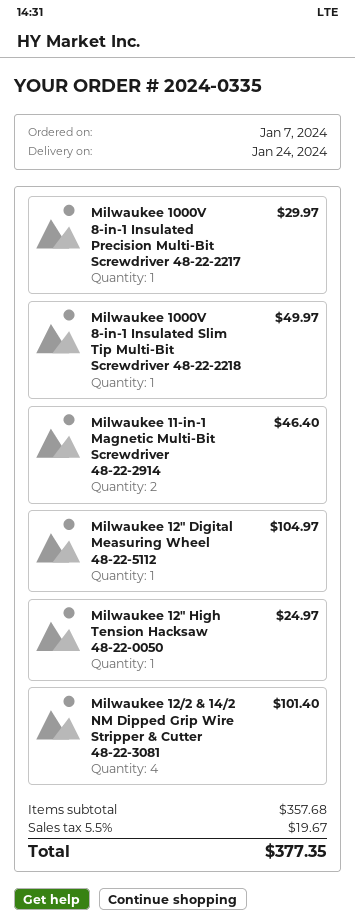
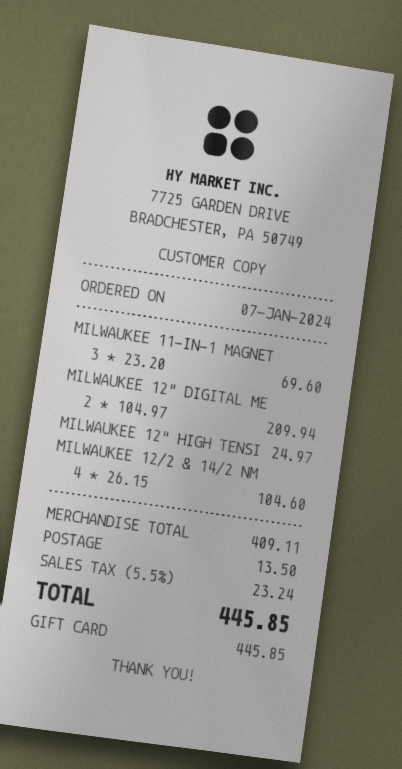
Milwaukee 1000V 8-in-1 Insulated Precision Multi-Bit Screwdriver 48-22-2217: 1 for 29.97 -> none
Milwaukee 1000V 8-in-1 Insulated Slim Tip Multi-Bit Screwdriver 48-22-2218: 1 for 49.97 -> none
Milwaukee 11-in-1 Magnetic Multi-Bit Screwdriver 48-22-2914: 2 for 46.40 -> 3 for 69.60
Milwaukee 12" Digital Measuring Wheel 48-22-5112: 1 for 104.97 -> 2 for 209.94
Milwaukee 12/2 & 14/2 NM Dipped Grip Wire Stripper & Cutter 48-22-3081: 4 for 101.40 -> 4 for 104.60
subtotal: 357.68 -> 409.11
shipping: none -> 13.50
tax: 5.5% = 19.67 -> 5.5% = 23.24
total: 377.35 -> 445.85

